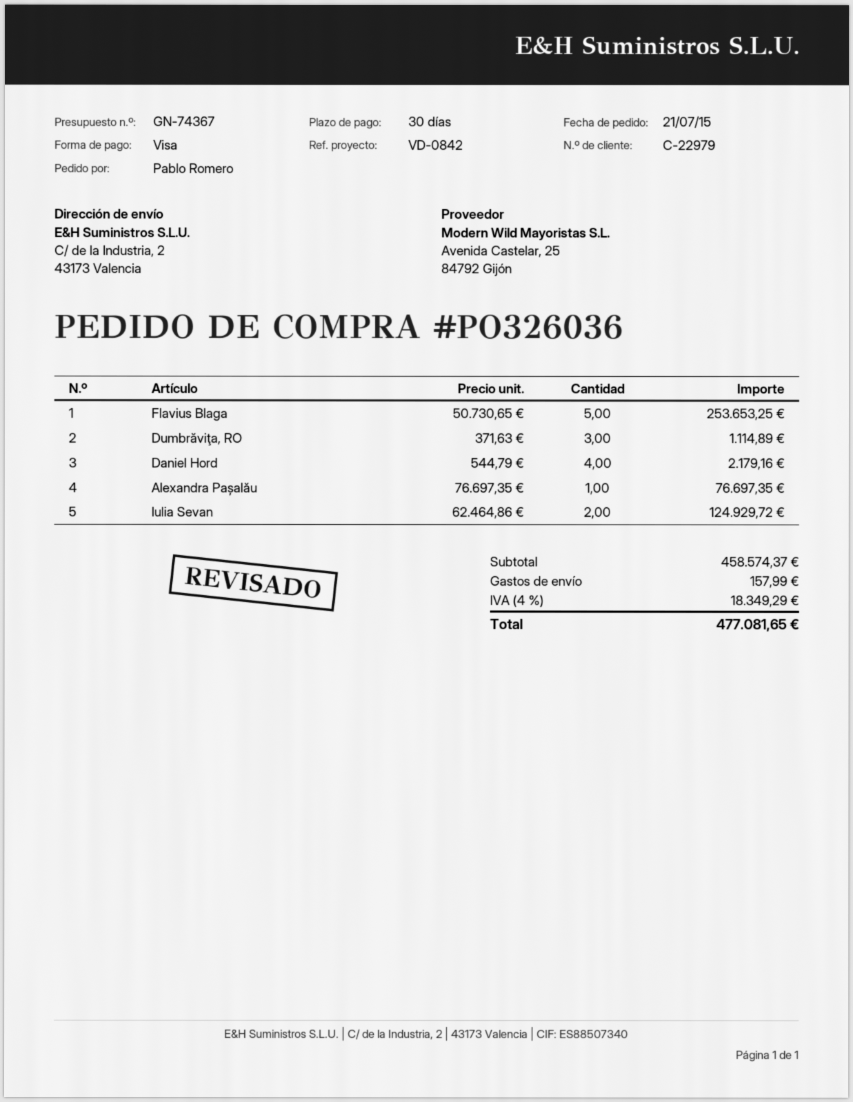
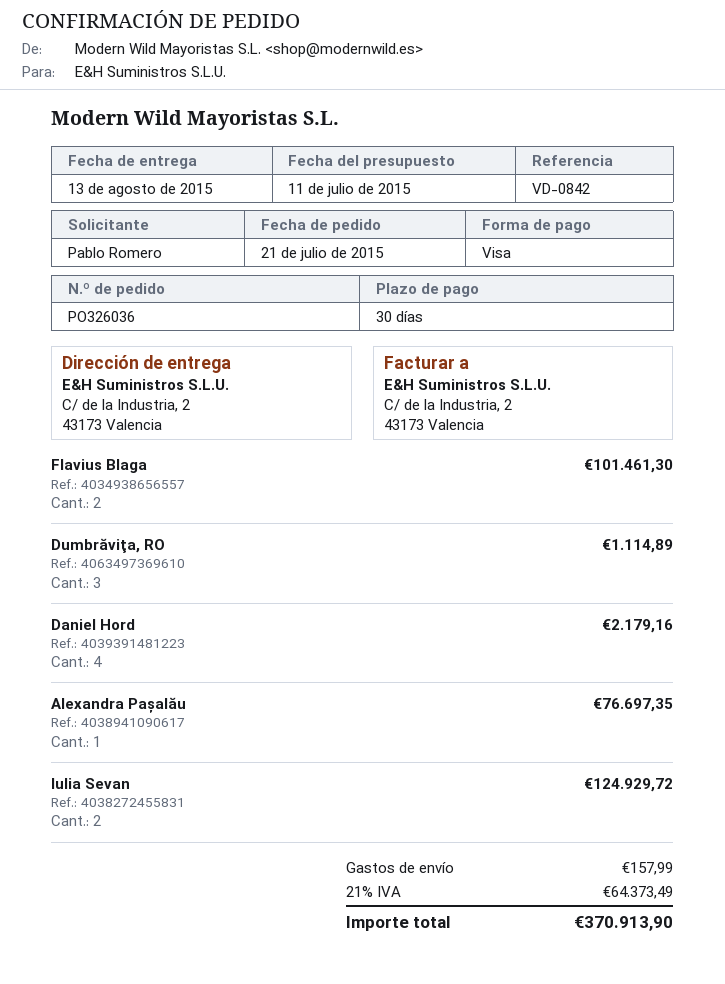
Flavius Blaga: 5 for 253653.25 -> 2 for 101461.30
tax: 4% = 18349.29 -> 21% = 64373.49
total: 477081.65 -> 370913.90

